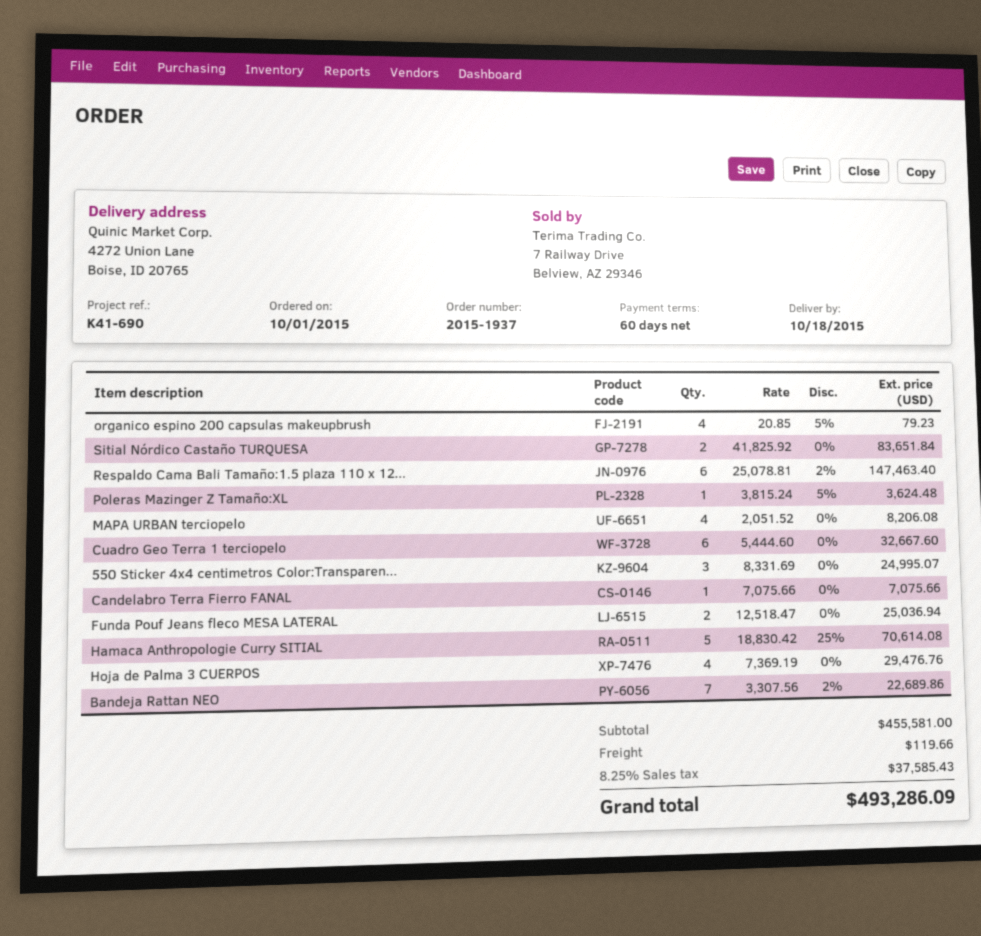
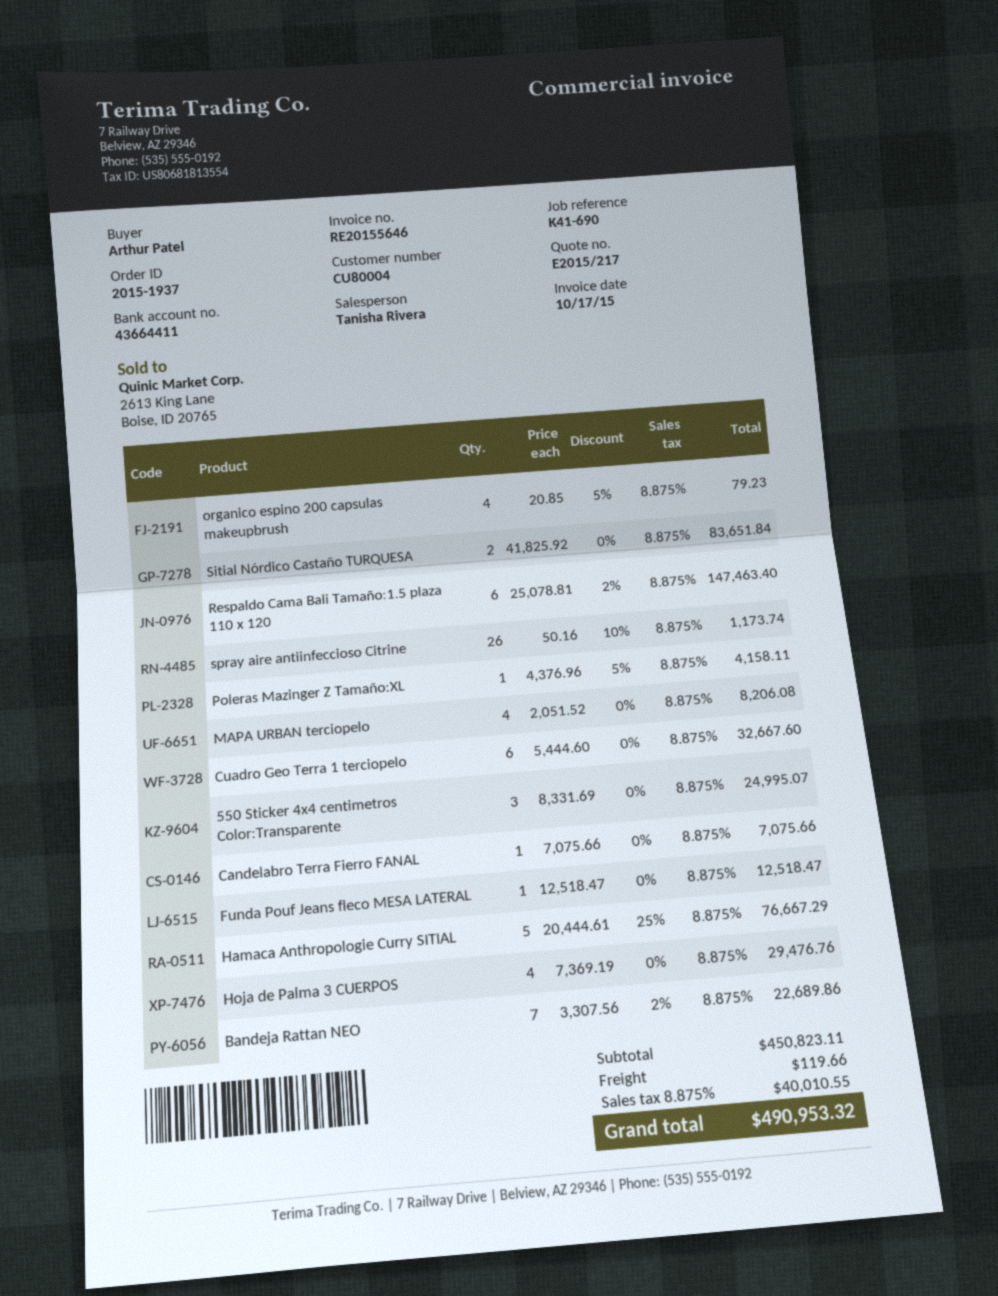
Poleras Mazinger Z Tamaño:XL: 1 x 3815.24 - 5% = 3624.48 -> 1 x 4376.96 - 5% = 4158.11
Funda Pouf Jeans fleco MESA LATERAL: 2 x 12518.47 = 25036.94 -> 1 x 12518.47 = 12518.47
Hamaca Anthropologie Curry SITIAL: 5 x 18830.42 - 25% = 70614.08 -> 5 x 20444.61 - 25% = 76667.29
spray aire antiinfeccioso Citrine: none -> 26 x 50.16 - 10% = 1173.74
subtotal: 455581.00 -> 450823.11
tax: 8.25% = 37585.43 -> 8.875% = 40010.55
total: 493286.09 -> 490953.32

